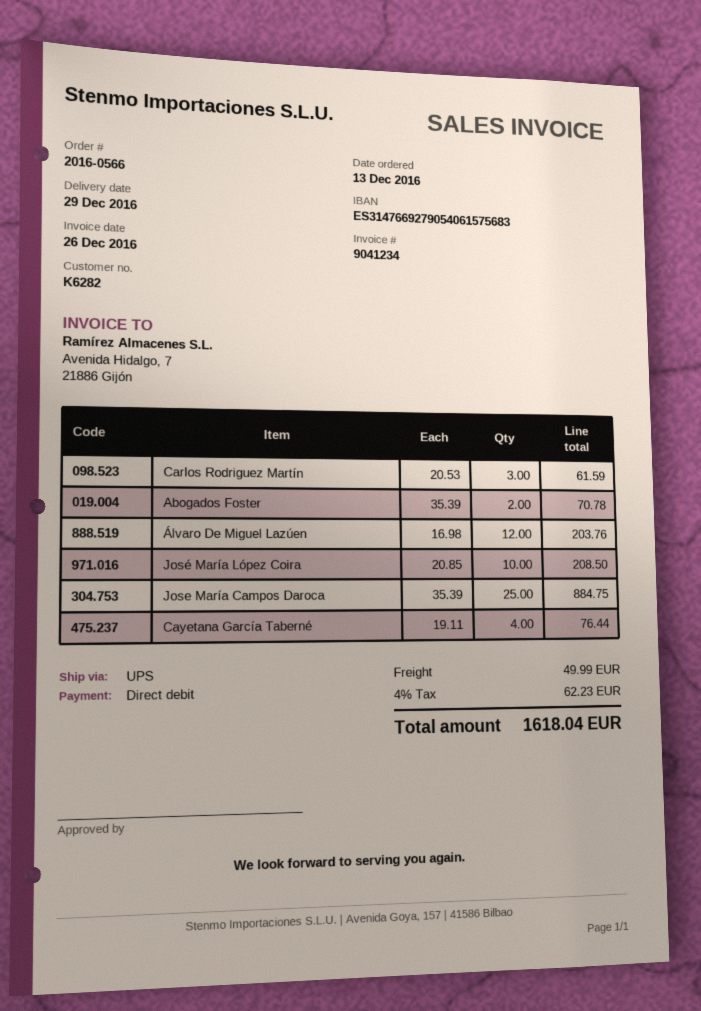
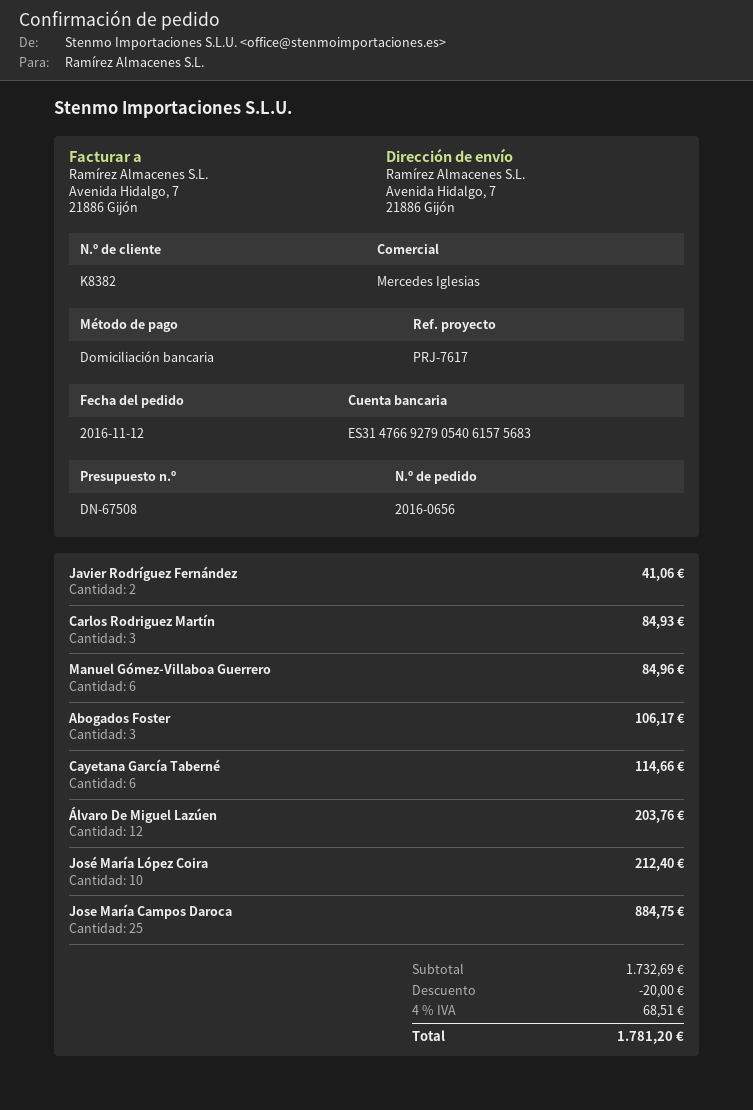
order number: 2016-0566 -> 2016-0656
order date: 2016-12-13 -> 2016-11-12
customer number: K6282 -> K8382
Carlos Rodriguez Martín: 3 for 61.59 -> 3 for 84.93
Abogados Foster: 2 for 70.78 -> 3 for 106.17
José María López Coira: 10 for 208.50 -> 10 for 212.40
Cayetana García Taberné: 4 for 76.44 -> 6 for 114.66
Javier Rodríguez Fernández: none -> 2 for 41.06
Manuel Gómez-Villaboa Guerrero: none -> 6 for 84.96
discount: none -> 20.00
shipping: 49.99 -> none
tax: 4% = 62.23 -> 4% = 68.51
total: 1618.04 -> 1781.20

